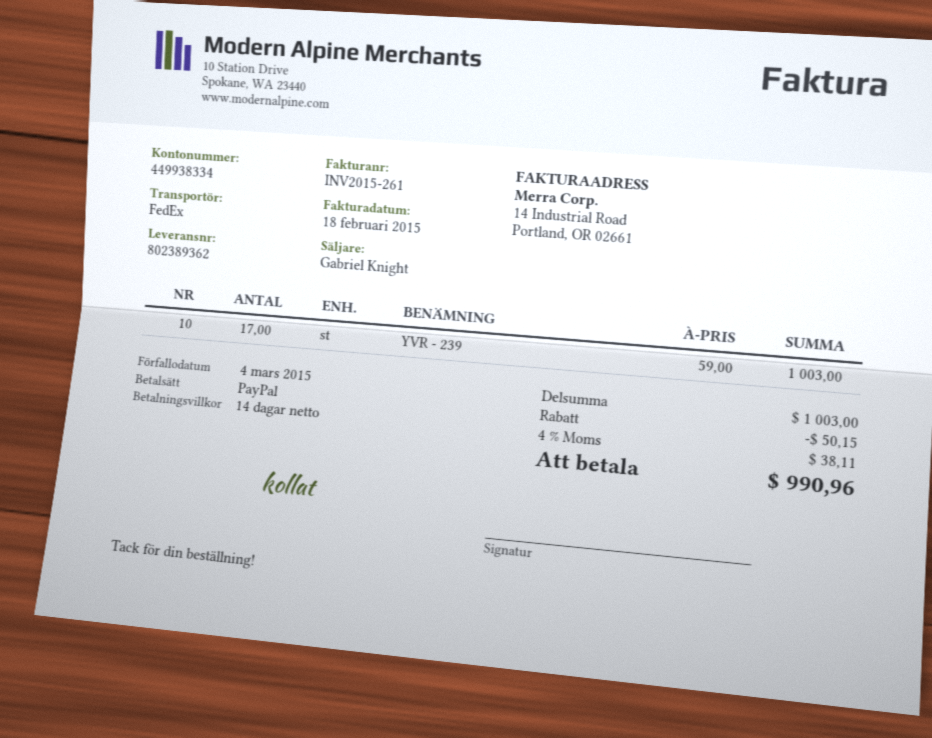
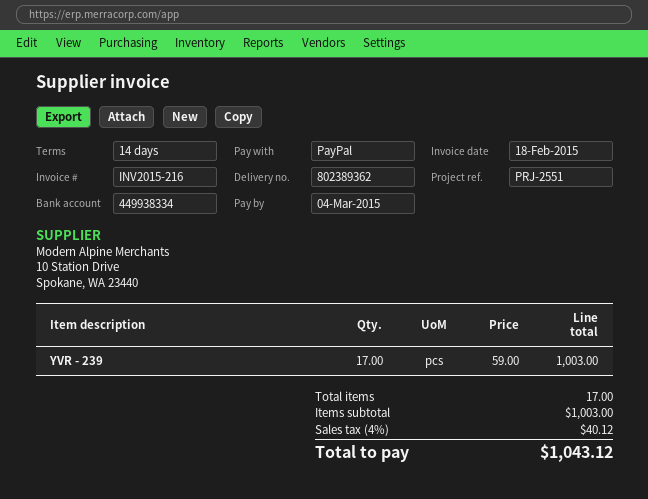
invoice number: INV2015-261 -> INV2015-216
discount: 50.15 -> none
tax: 4% = 38.11 -> 4% = 40.12
total: 990.96 -> 1043.12

